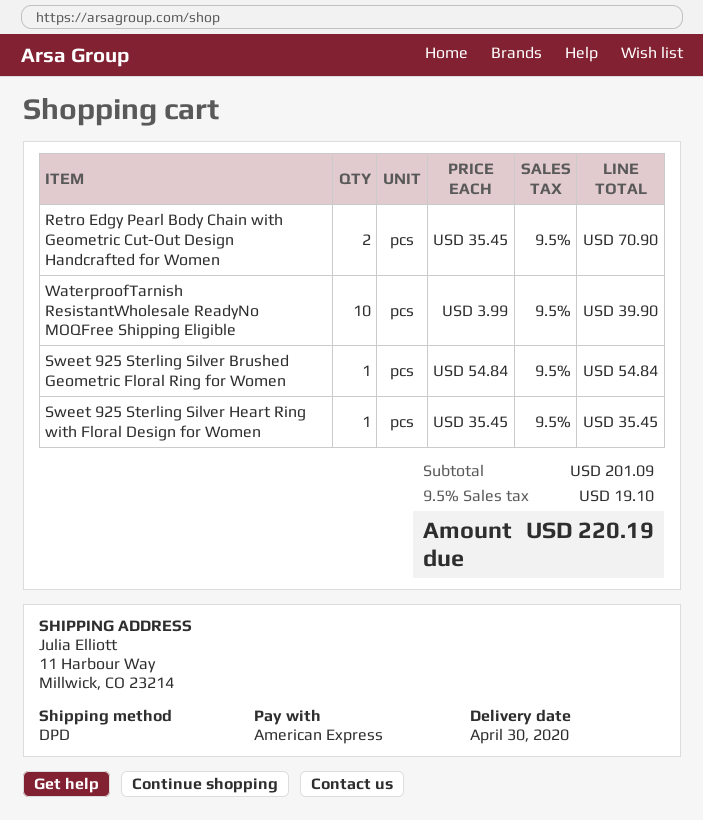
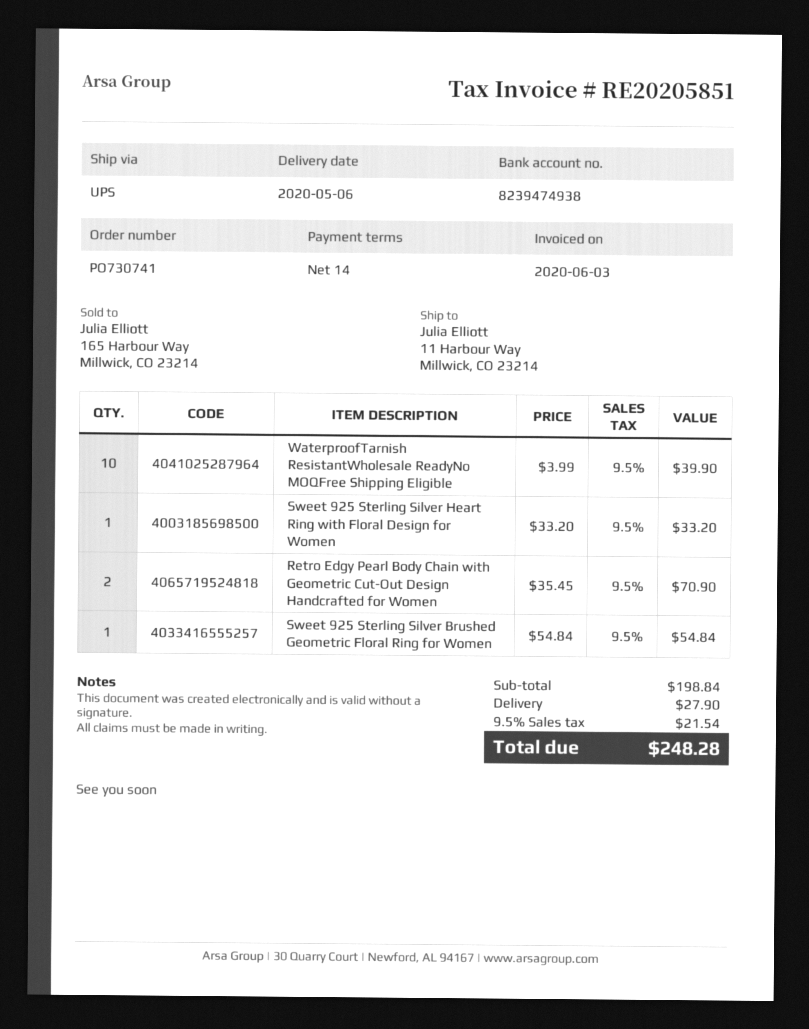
delivery date: 2020-04-30 -> 2020-05-06
shipping method: DPD -> UPS
Sweet 925 Sterling Silver Heart Ring with Floral Design for Women: 1 x 35.45 = 35.45 -> 1 x 33.20 = 33.20
subtotal: 201.09 -> 198.84
shipping: none -> 27.90
tax: 9.5% = 19.10 -> 9.5% = 21.54
total: 220.19 -> 248.28

